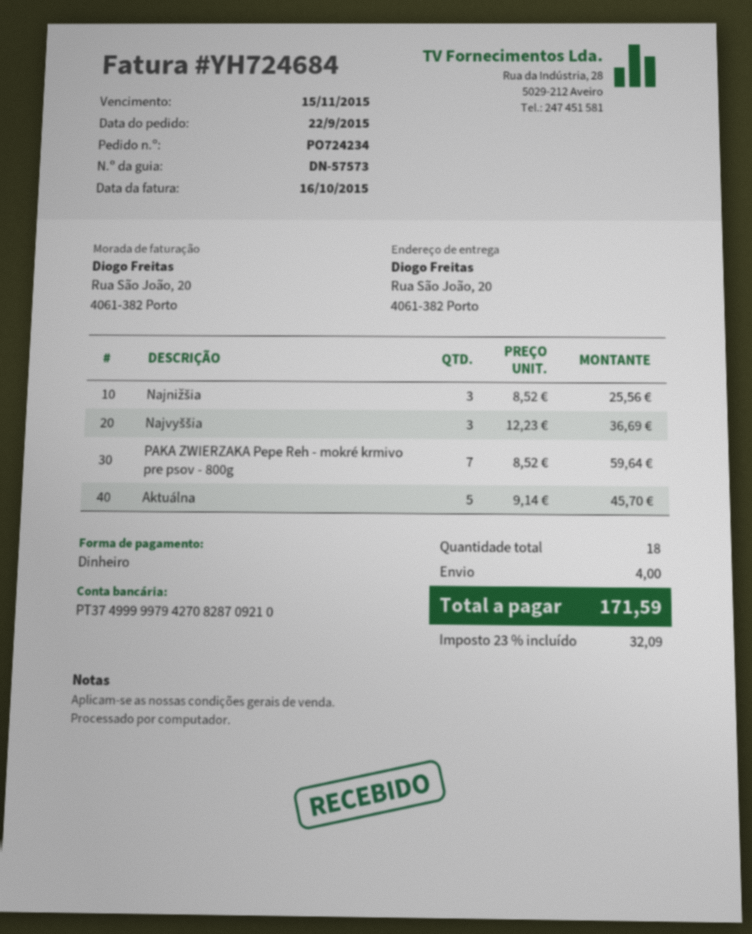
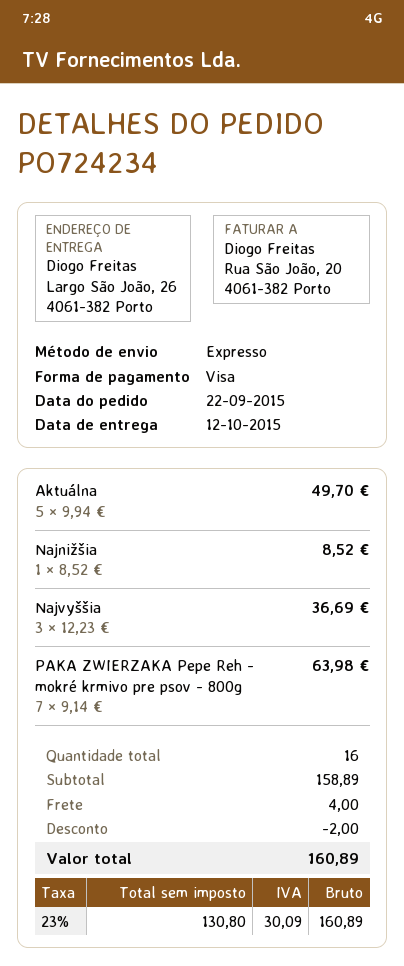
payment method: cash -> Visa
ship to: Rua São João, 20, 4061-382 Porto -> Largo São João, 26, 4061-382 Porto
Najnižšia: 3 x 8.52 = 25.56 -> 1 x 8.52 = 8.52
PAKA ZWIERZAKA Pepe Reh - mokré krmivo pre psov - 800g: 7 x 8.52 = 59.64 -> 7 x 9.14 = 63.98
Aktuálna: 5 x 9.14 = 45.70 -> 5 x 9.94 = 49.70
total quantity: 18 -> 16
discount: none -> 2.00
tax: 23% = 32.09 -> 23% = 30.09
total: 171.59 -> 160.89

